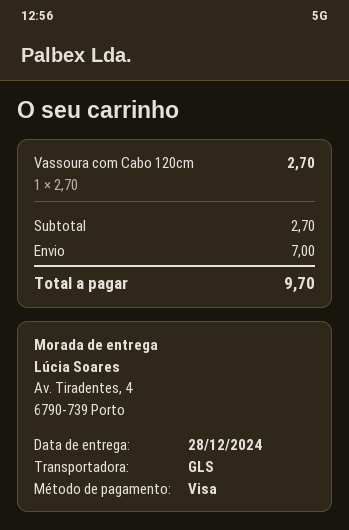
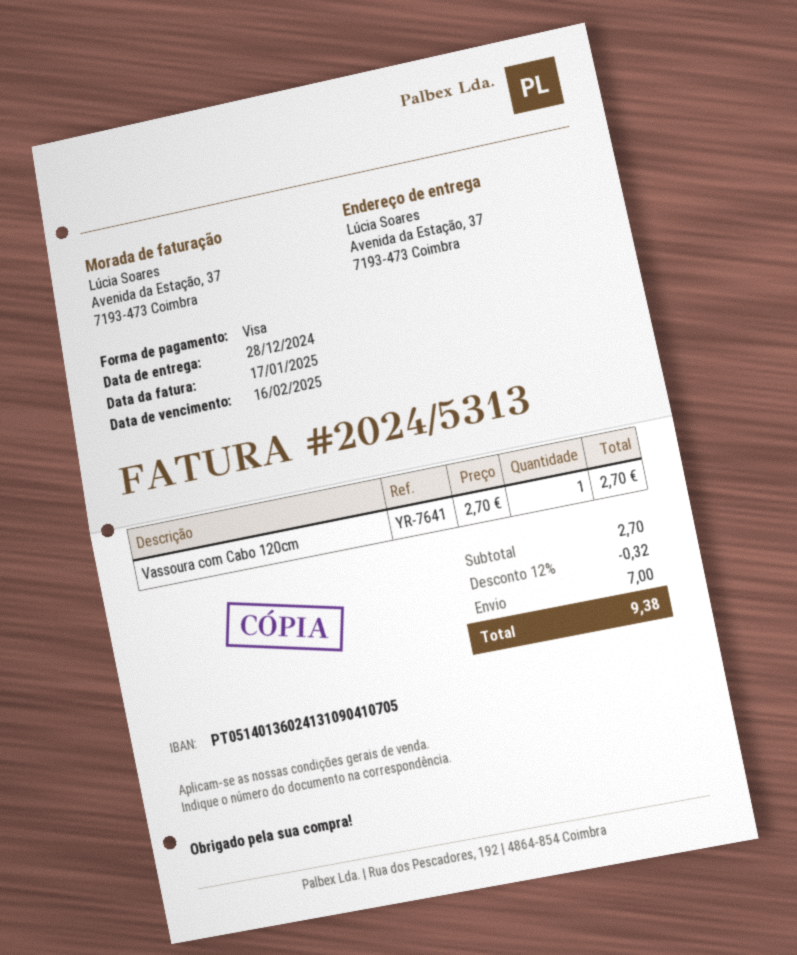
ship to: Av. Tiradentes, 4, 6790-739 Porto -> Avenida da Estação, 37, 7193-473 Coimbra
discount: none -> 12% = 0.32
total: 9.70 -> 9.38

